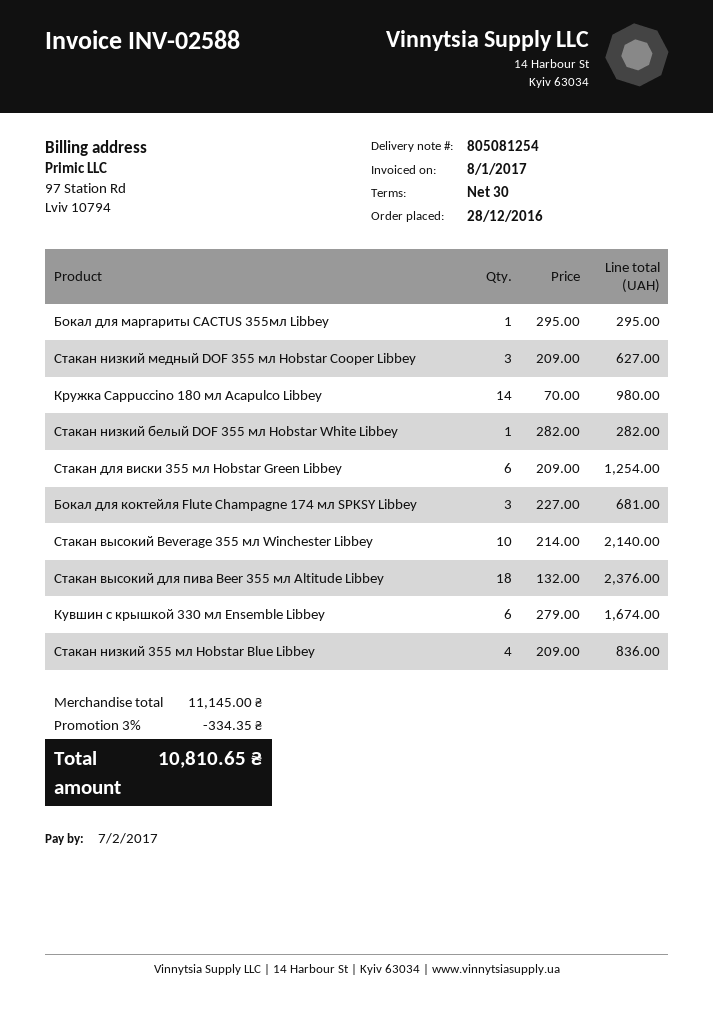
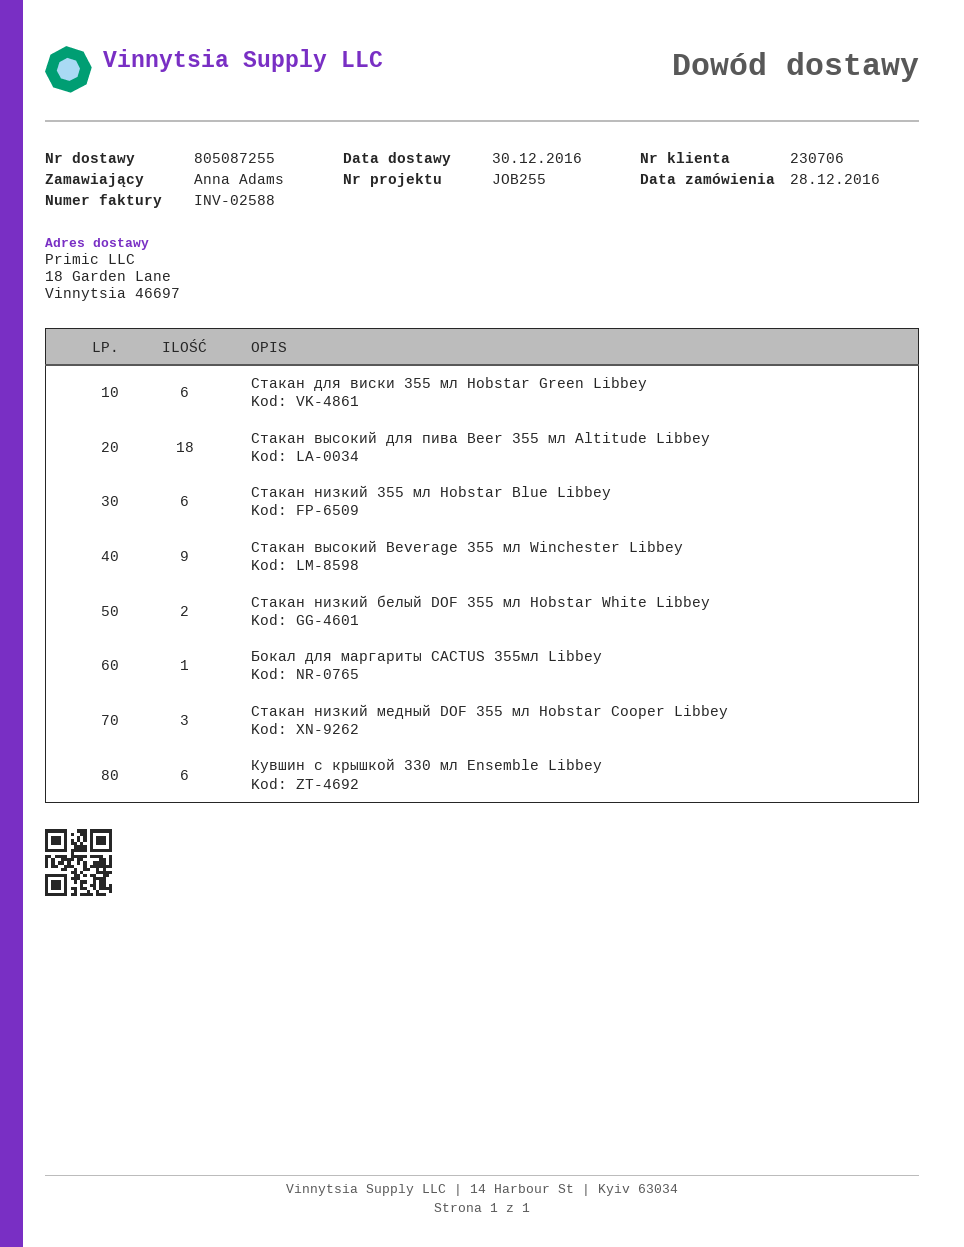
delivery note number: 805081254 -> 805087255
Кружка Cappuccino 180 мл Acapulco Libbey: 14 -> none
Стакан низкий белый DOF 355 мл Hobstar White Libbey: 1 -> 2
Бокал для коктейля Flute Champagne 174 мл SPKSY Libbey: 3 -> none
Стакан высокий Beverage 355 мл Winchester Libbey: 10 -> 9
Стакан низкий 355 мл Hobstar Blue Libbey: 4 -> 6

